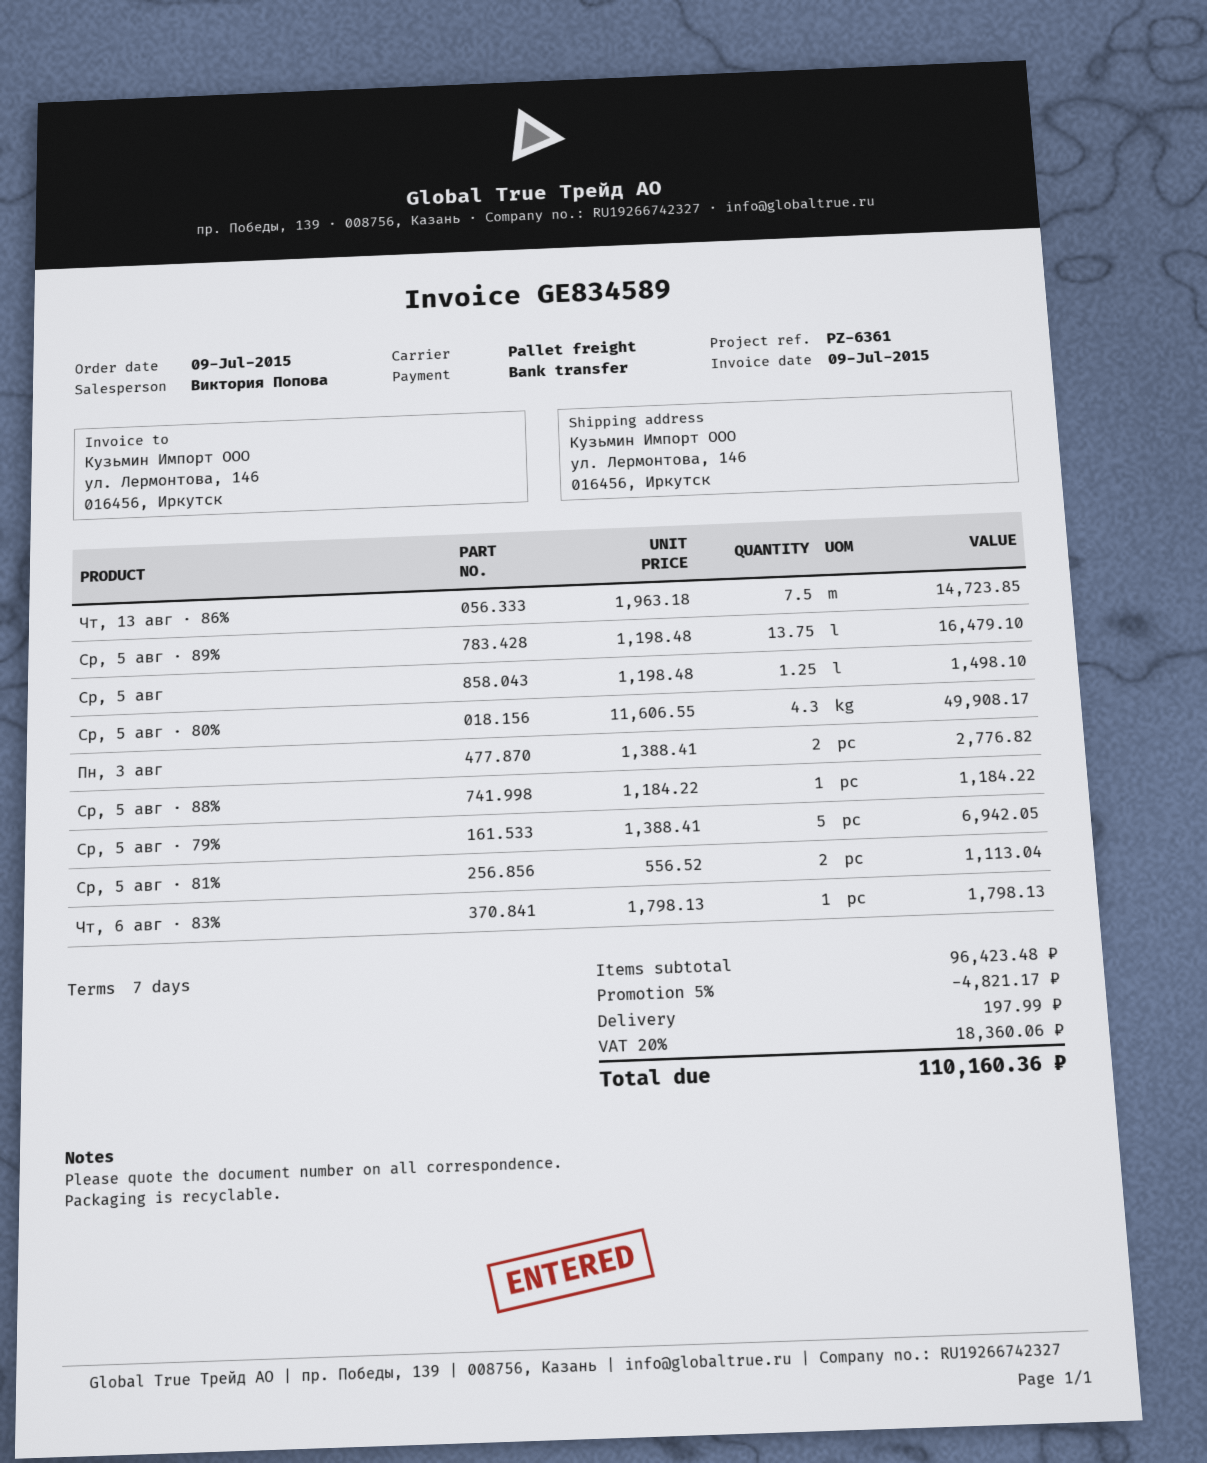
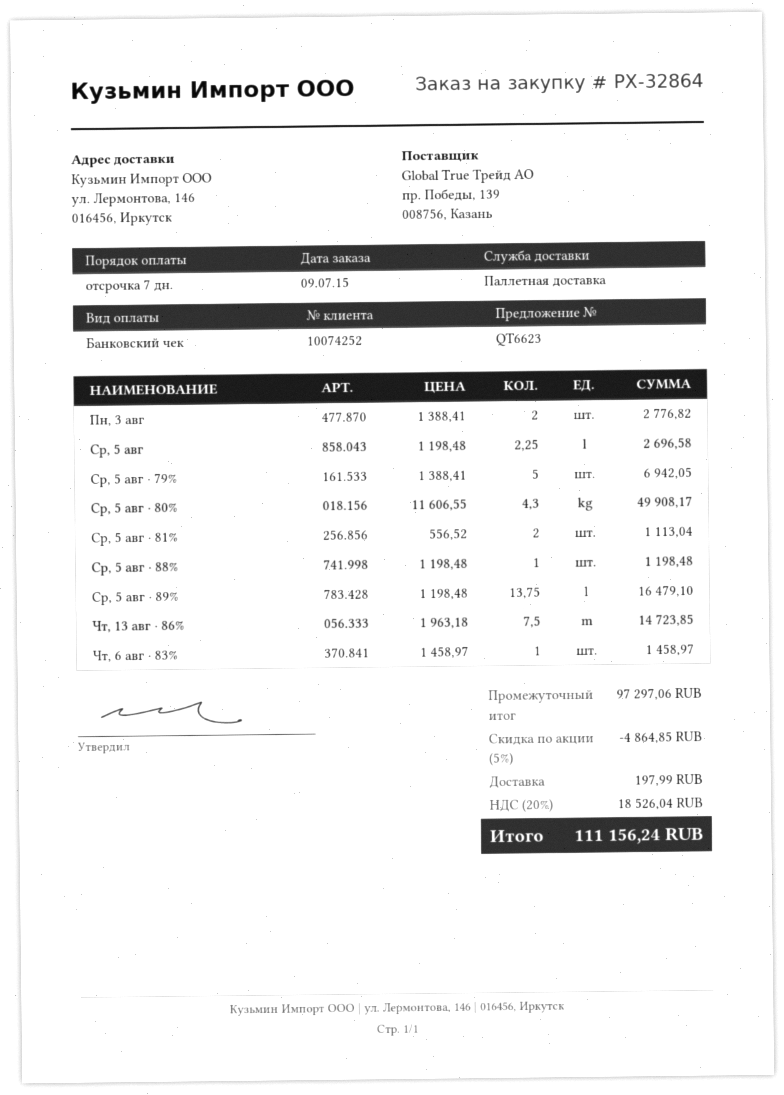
payment method: bank transfer -> cheque
Ср, 5 авг: 1.25 x 1198.48 = 1498.10 -> 2.25 x 1198.48 = 2696.58
Ср, 5 авг · 88%: 1 x 1184.22 = 1184.22 -> 1 x 1198.48 = 1198.48
Чт, 6 авг · 83%: 1 x 1798.13 = 1798.13 -> 1 x 1458.97 = 1458.97
subtotal: 96423.48 -> 97297.06
discount: 5% = 4821.17 -> 5% = 4864.85
tax: 20% = 18360.06 -> 20% = 18526.04
total: 110160.36 -> 111156.24

